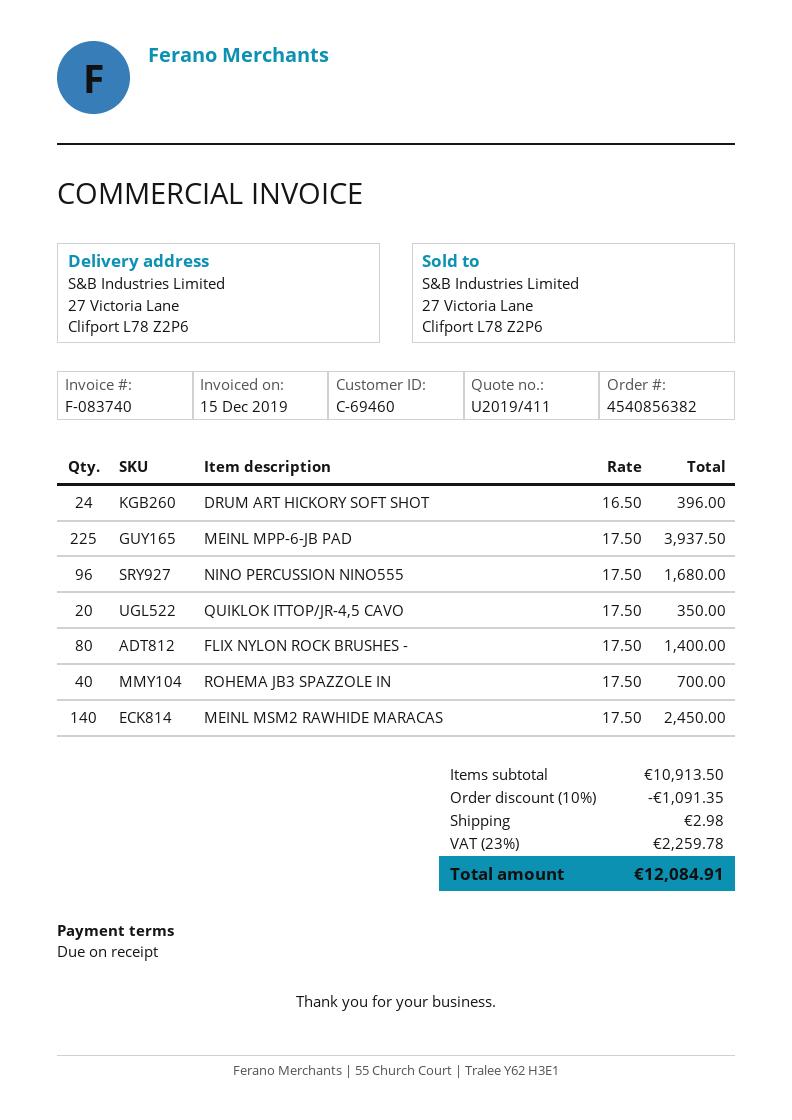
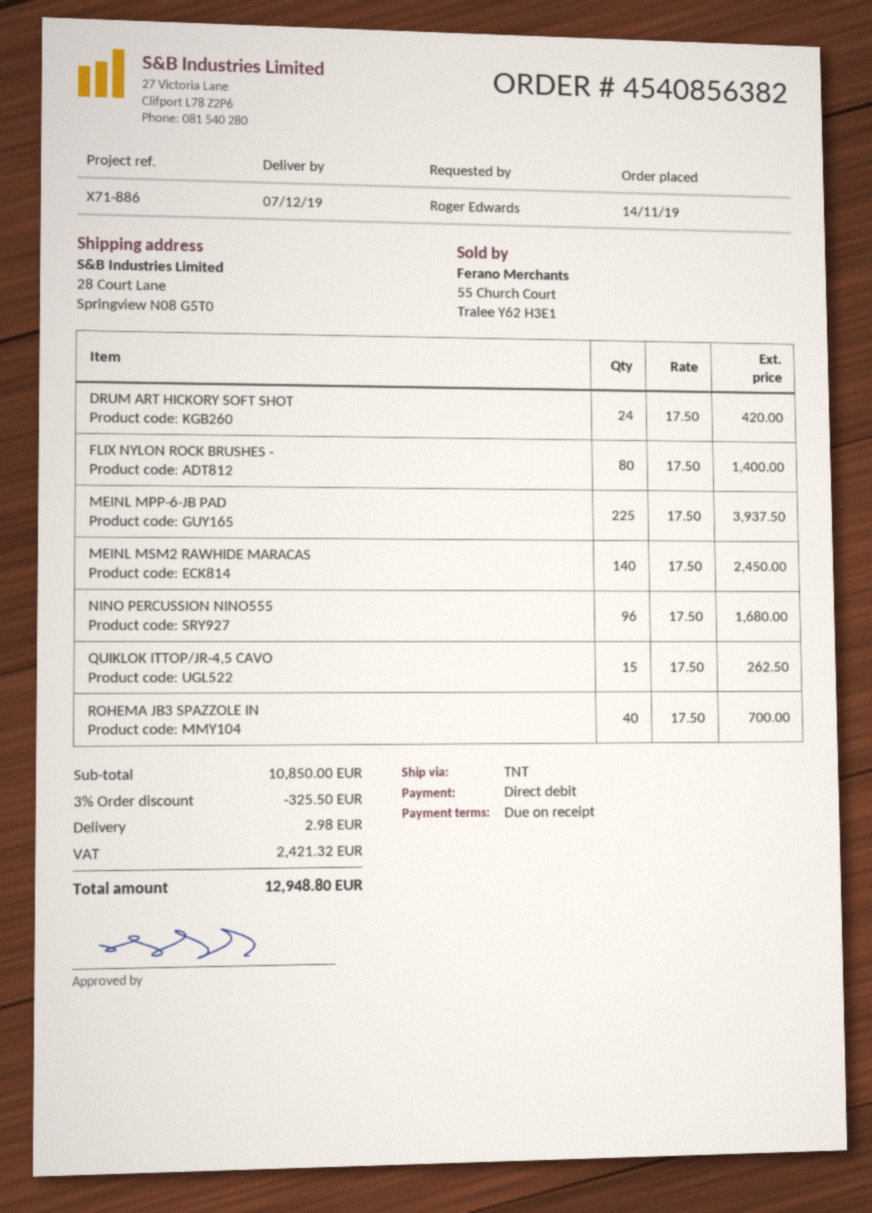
ship to: 27 Victoria Lane, Clifport L78 Z2P6 -> 28 Court Lane, Springview N08 G5T0
DRUM ART HICKORY SOFT SHOT: 24 x 16.50 = 396.00 -> 24 x 17.50 = 420.00
QUIKLOK ITTOP/JR-4,5 CAVO: 20 x 17.50 = 350.00 -> 15 x 17.50 = 262.50
subtotal: 10913.50 -> 10850.00
discount: 10% = 1091.35 -> 3% = 325.50
tax: 2259.78 -> 2421.32
total: 12084.91 -> 12948.80

